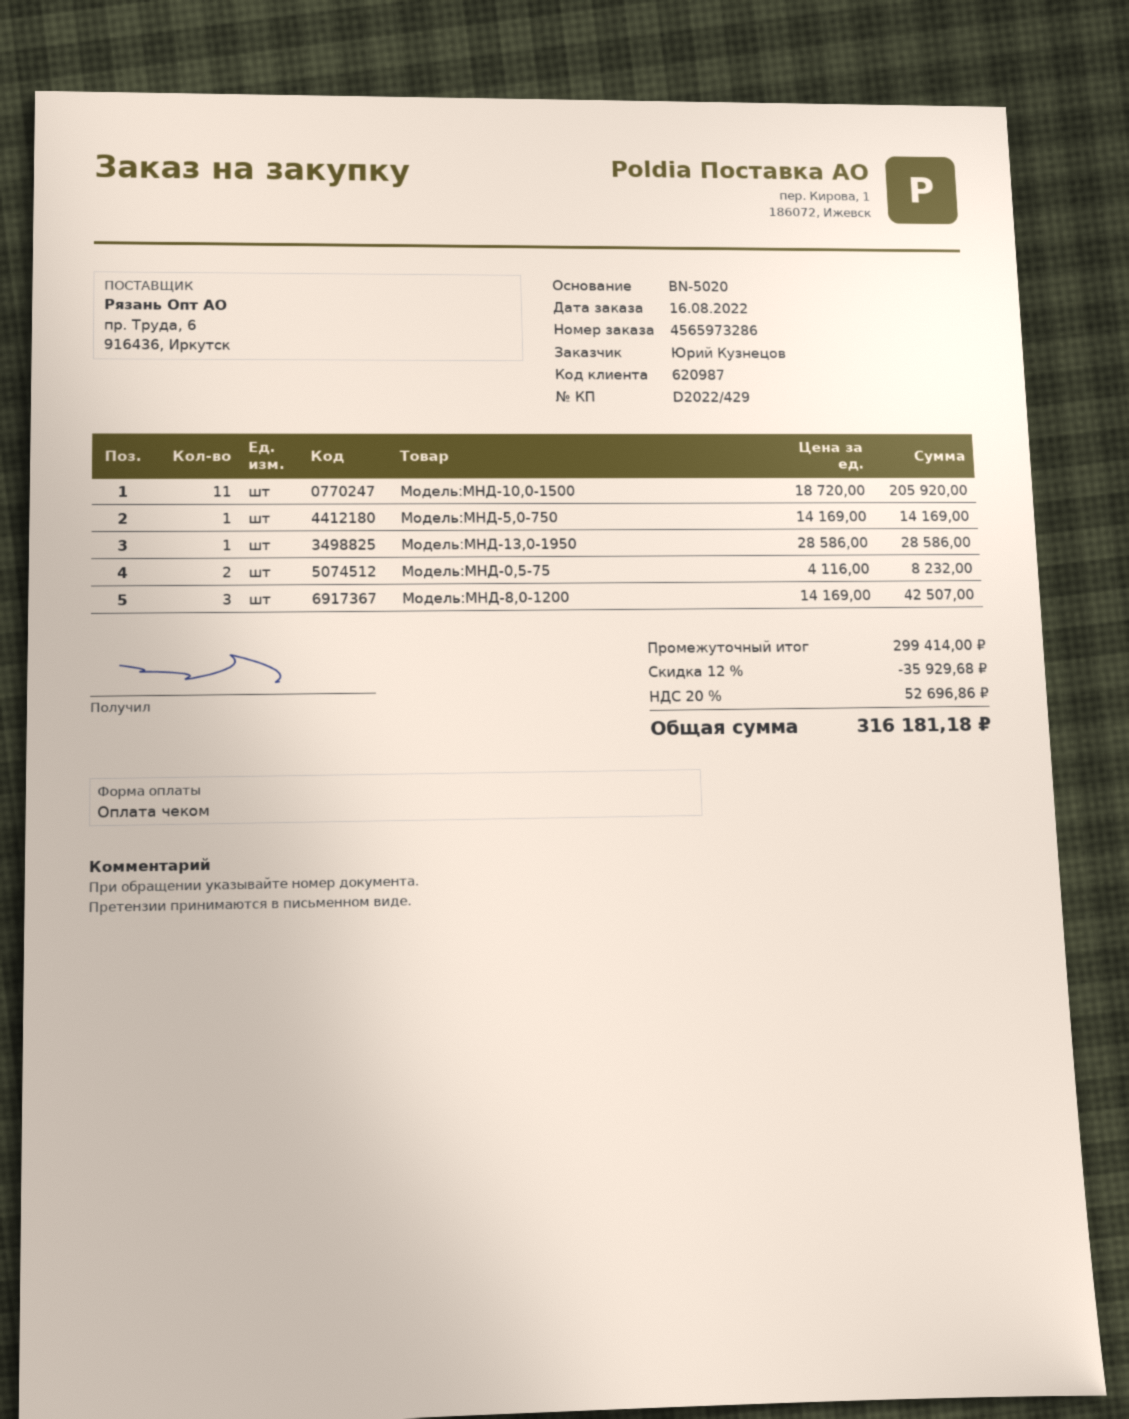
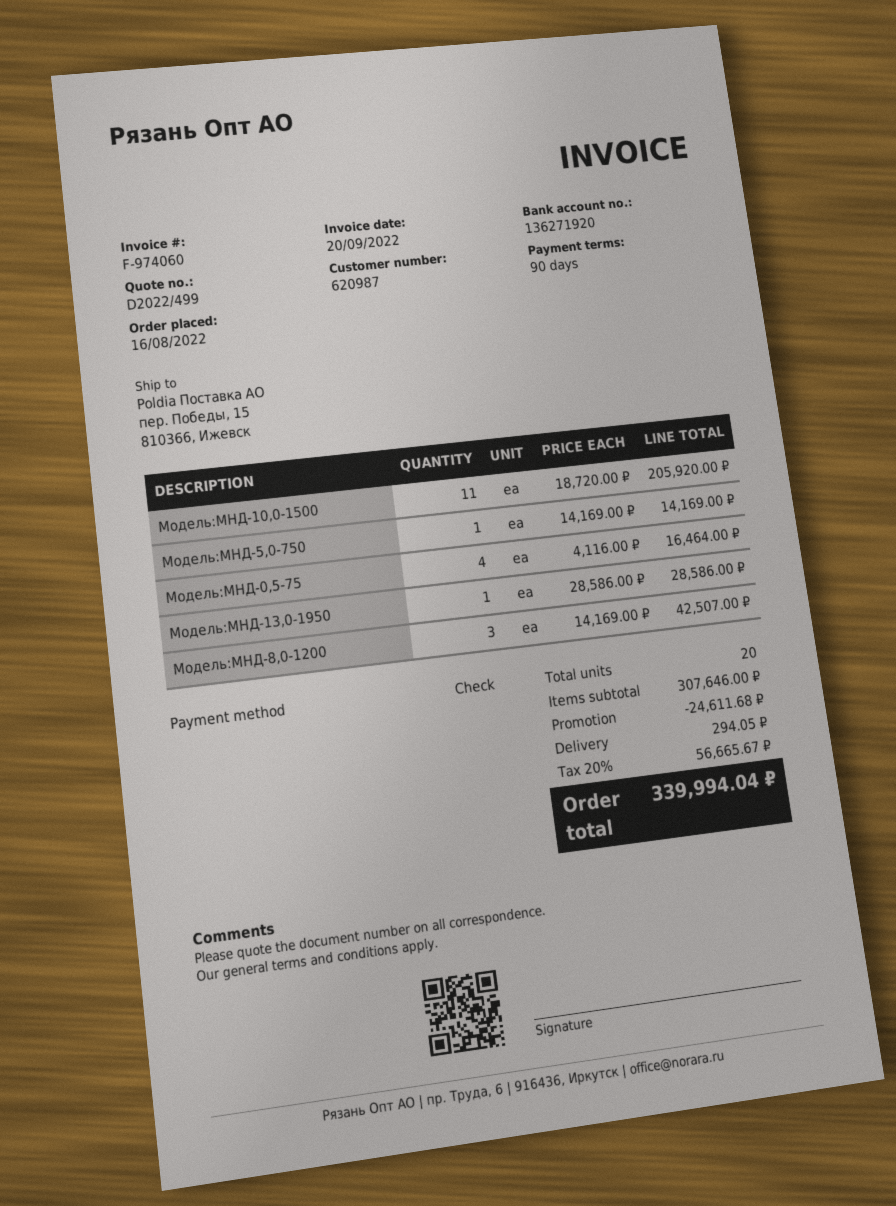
quote number: D2022/429 -> D2022/499
Модель:МНД-0,5-75: 2 x 4116.00 = 8232.00 -> 4 x 4116.00 = 16464.00
subtotal: 299414.00 -> 307646.00
discount: 35929.68 -> 24611.68
shipping: none -> 294.05
tax: 20% = 52696.86 -> 20% = 56665.67
total: 316181.18 -> 339994.04

